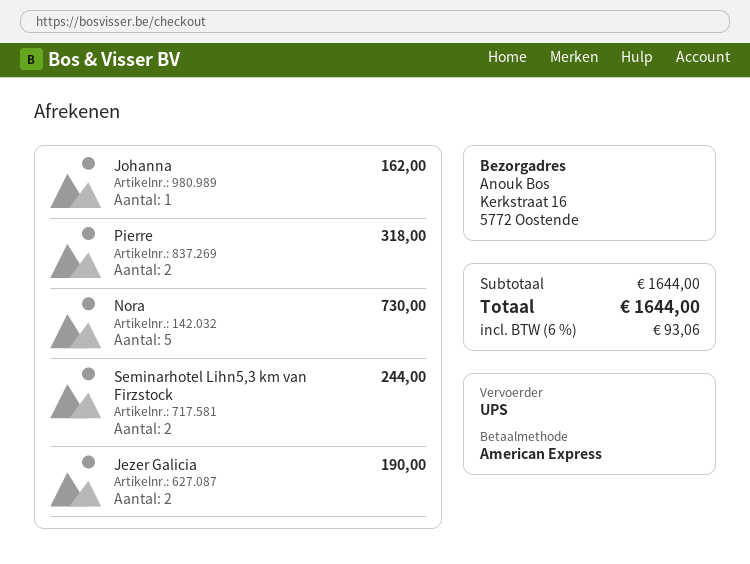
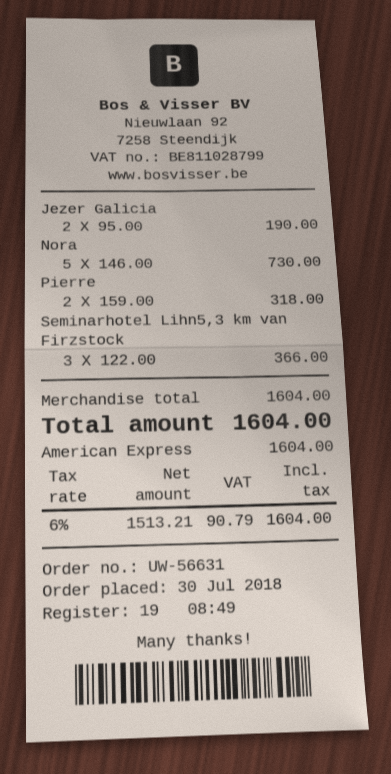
Johanna: 1 for 162.00 -> none
Seminarhotel Lihn5,3 km van Firzstock: 2 for 244.00 -> 3 for 366.00
subtotal: 1644.00 -> 1604.00
tax: 6% = 93.06 -> 6% = 90.79
total: 1644.00 -> 1604.00

